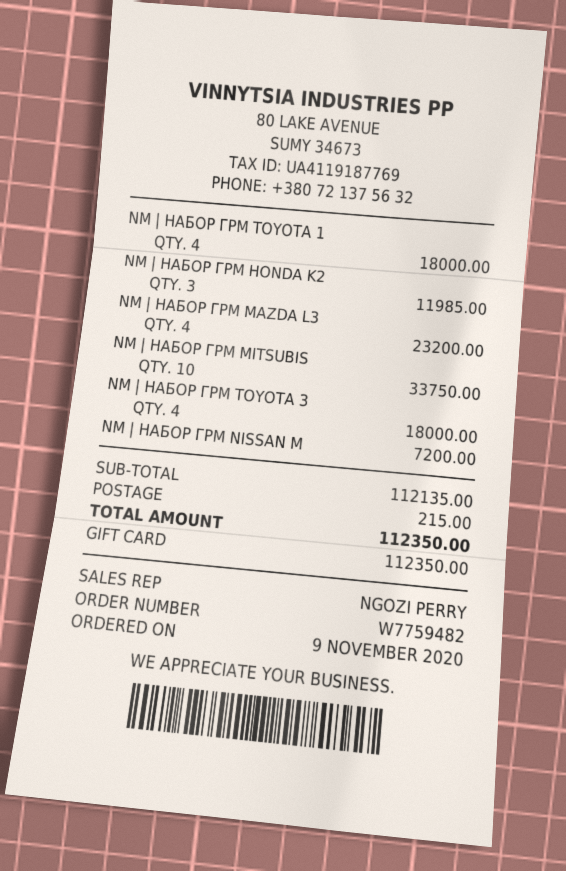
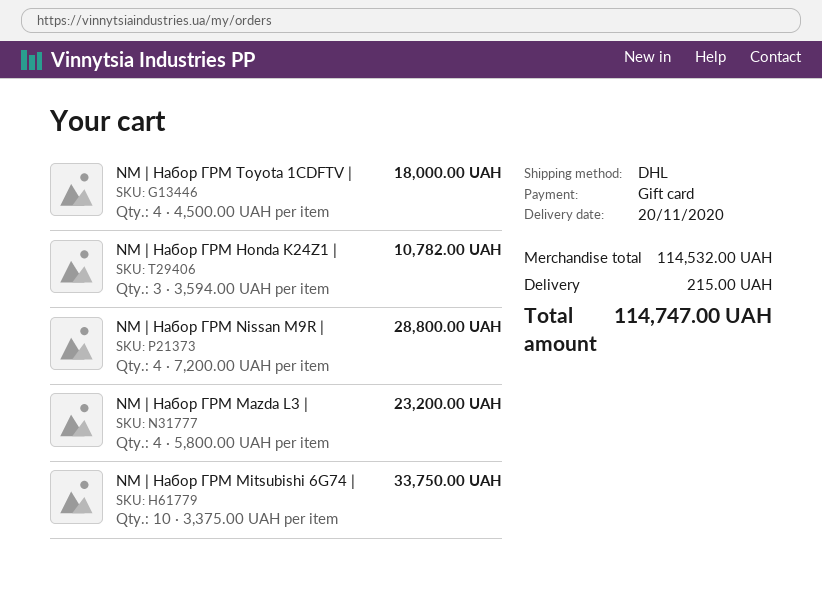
NM | НАБОР ГРМ HONDA K2: 3 for 11985.00 -> 3 for 10782.00
NM | НАБОР ГРМ TOYOTA 3: 4 for 18000.00 -> none
NM | НАБОР ГРМ NISSAN M: 1 for 7200.00 -> 4 for 28800.00
subtotal: 112135.00 -> 114532.00
total: 112350.00 -> 114747.00

